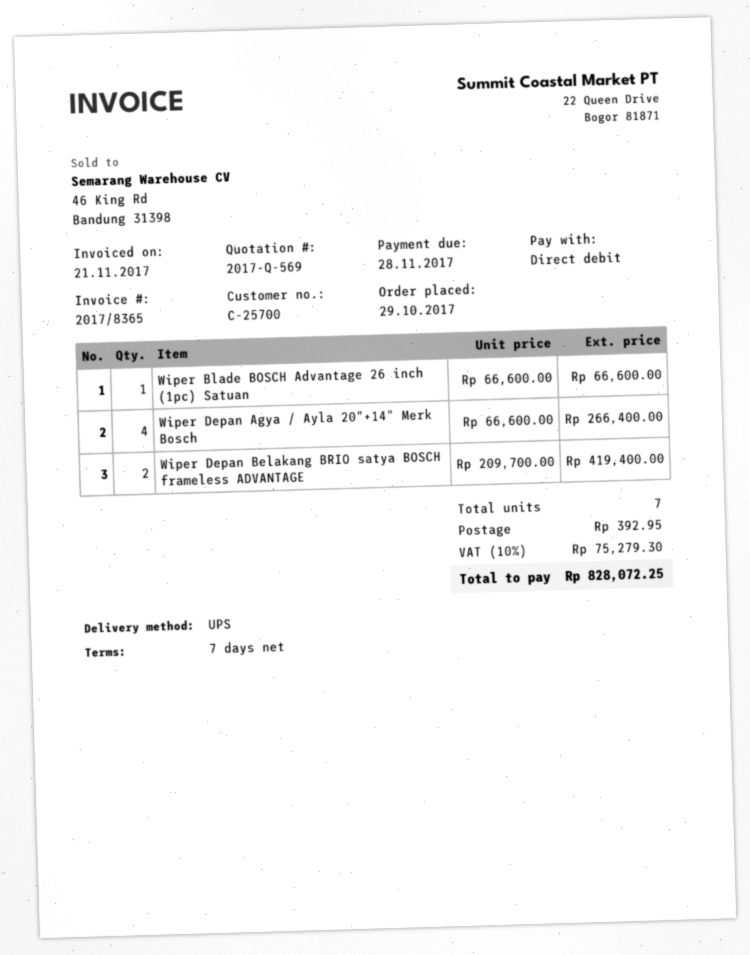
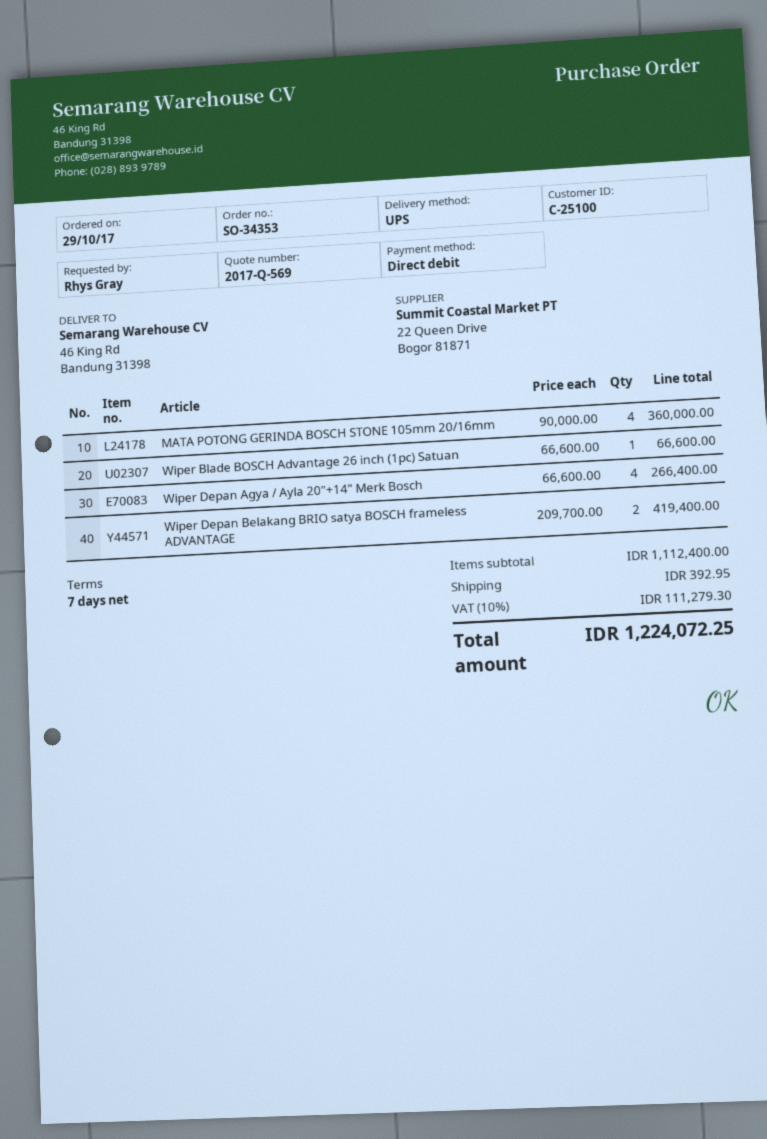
customer number: C-25700 -> C-25100
MATA POTONG GERINDA BOSCH STONE 105mm 20/16mm: none -> 4 x 90000.00 = 360000.00
tax: 10% = 75279.30 -> 10% = 111279.30
total: 828072.25 -> 1224072.25

